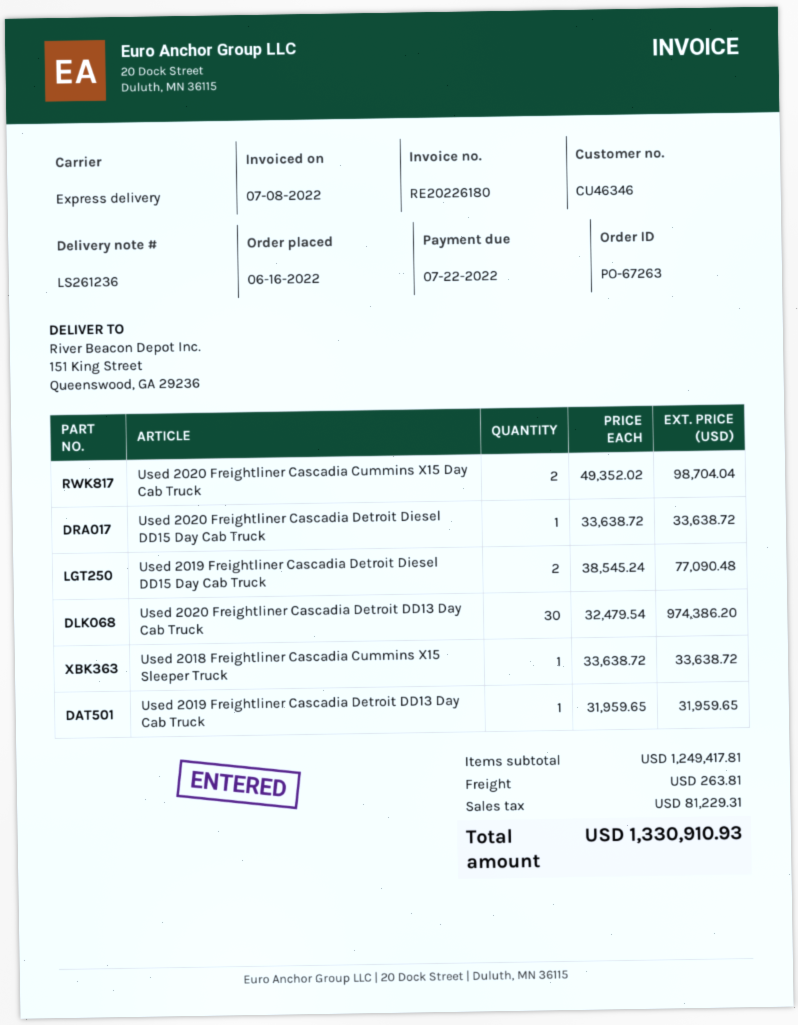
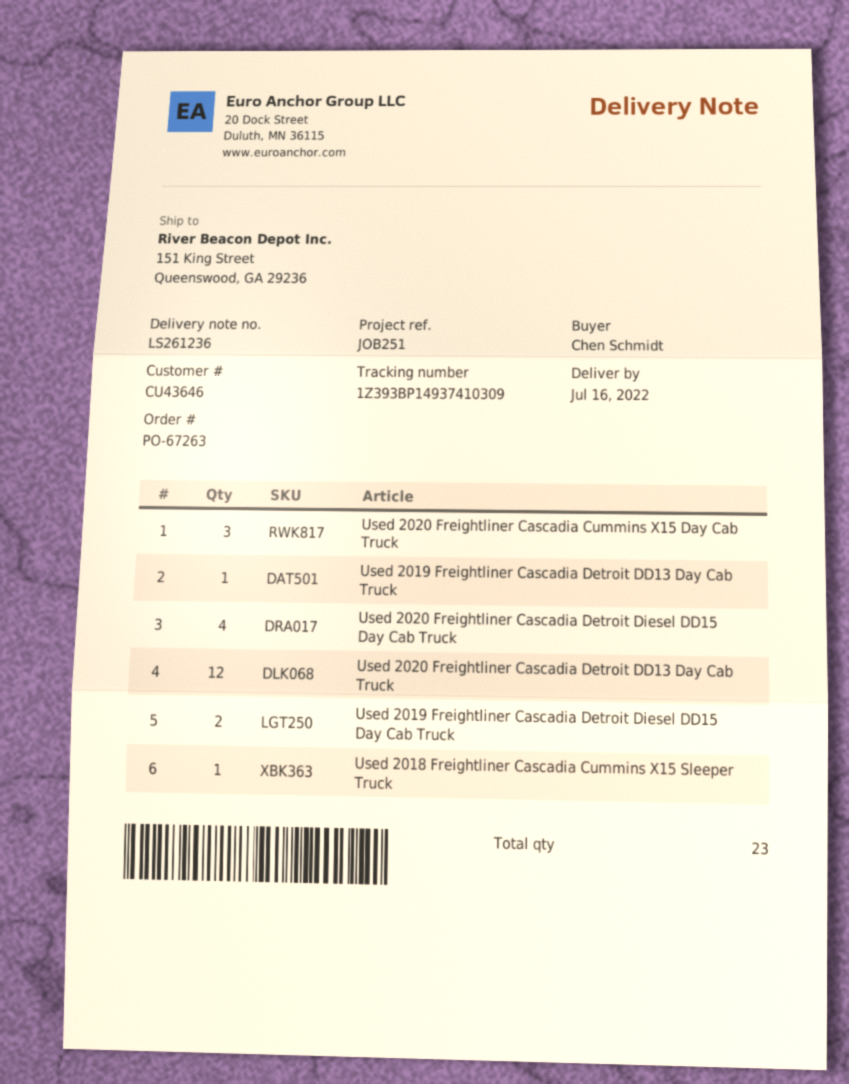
customer number: CU46346 -> CU43646
Used 2020 Freightliner Cascadia Cummins X15 Day Cab Truck: 2 -> 3
Used 2020 Freightliner Cascadia Detroit Diesel DD15 Day Cab Truck: 1 -> 4
Used 2020 Freightliner Cascadia Detroit DD13 Day Cab Truck: 30 -> 12

